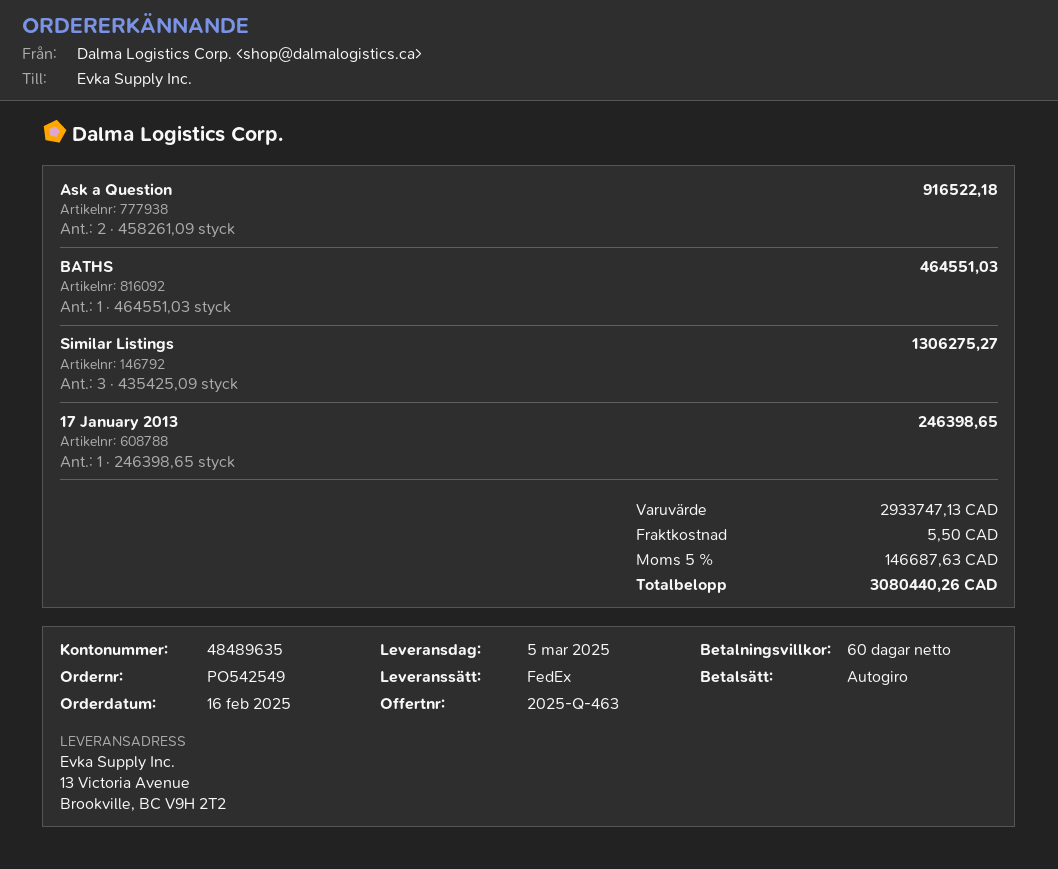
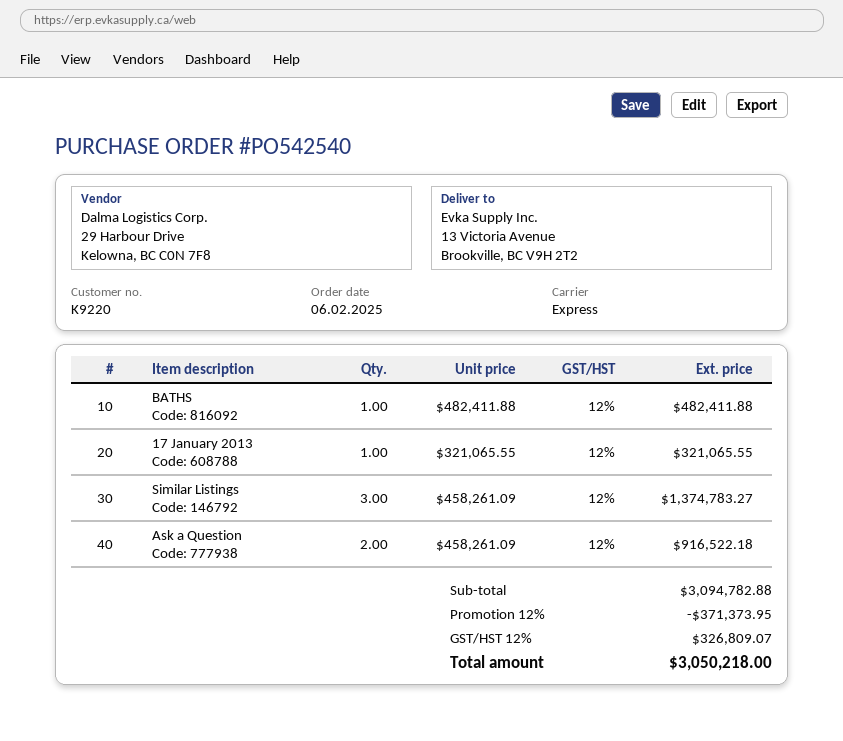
order number: PO542549 -> PO542540
order date: 2025-02-16 -> 2025-02-06
shipping method: FedEx -> express
BATHS: 1 x 464551.03 = 464551.03 -> 1 x 482411.88 = 482411.88
Similar Listings: 3 x 435425.09 = 1306275.27 -> 3 x 458261.09 = 1374783.27
17 January 2013: 1 x 246398.65 = 246398.65 -> 1 x 321065.55 = 321065.55
subtotal: 2933747.13 -> 3094782.88
discount: none -> 12% = 371373.95
shipping: 5.50 -> none
tax: 5% = 146687.63 -> 12% = 326809.07
total: 3080440.26 -> 3050218.00

